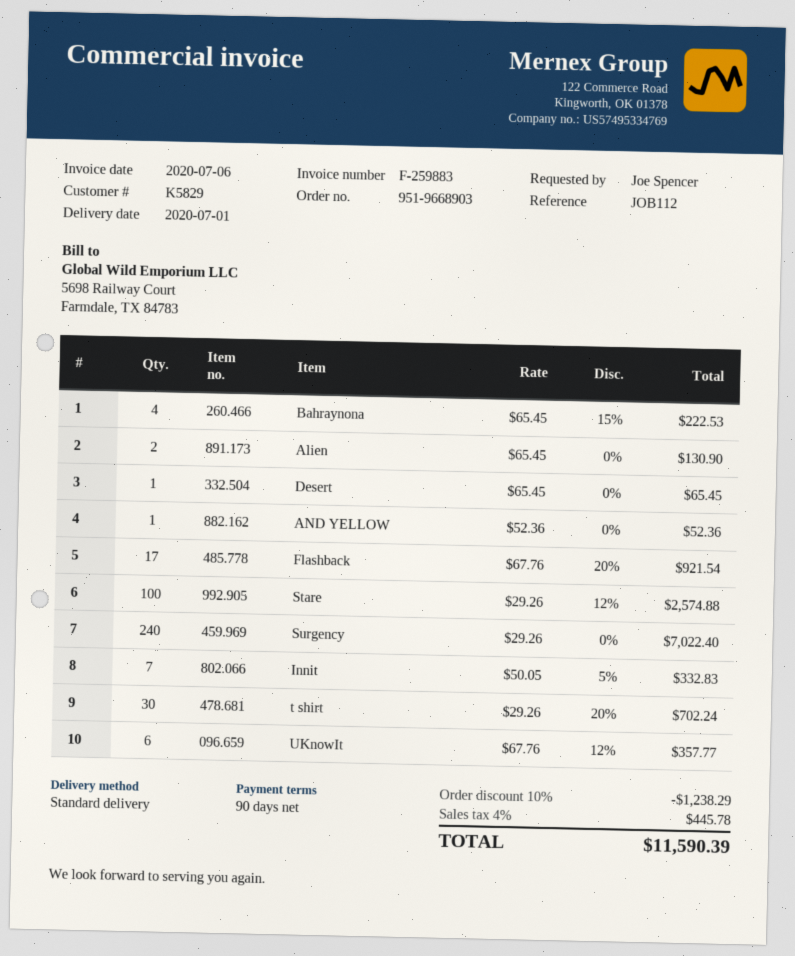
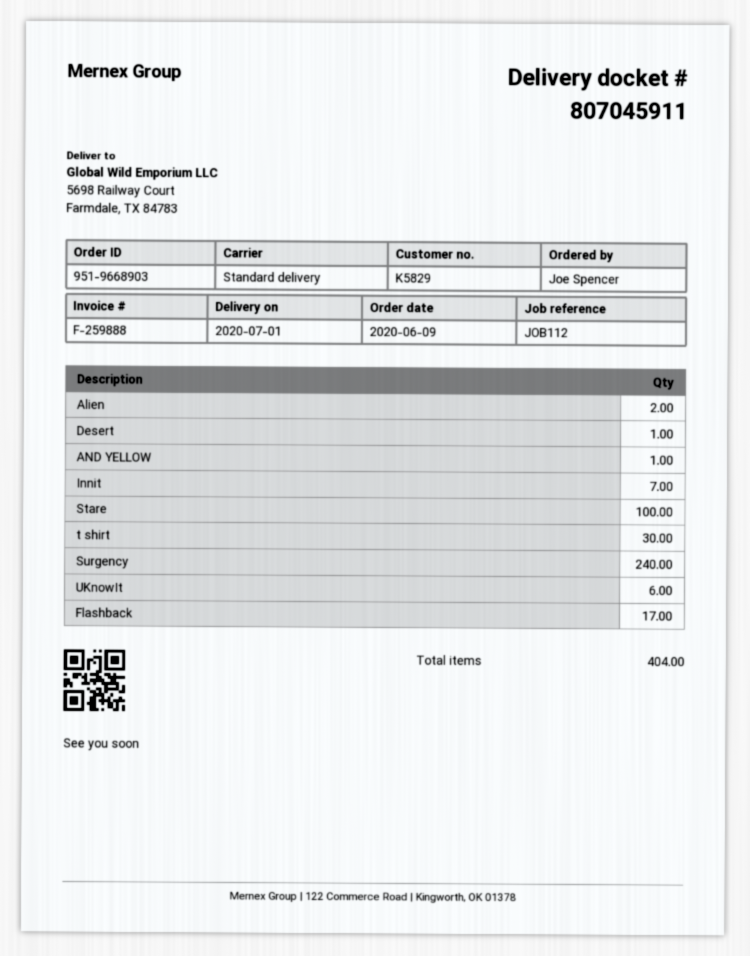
invoice number: F-259883 -> F-259888
Bahraynona: 4 -> none

